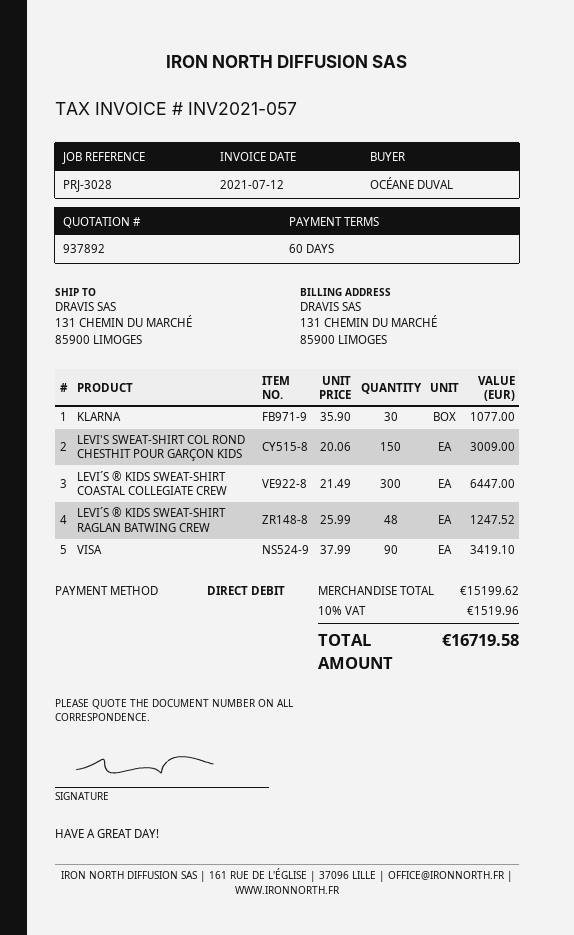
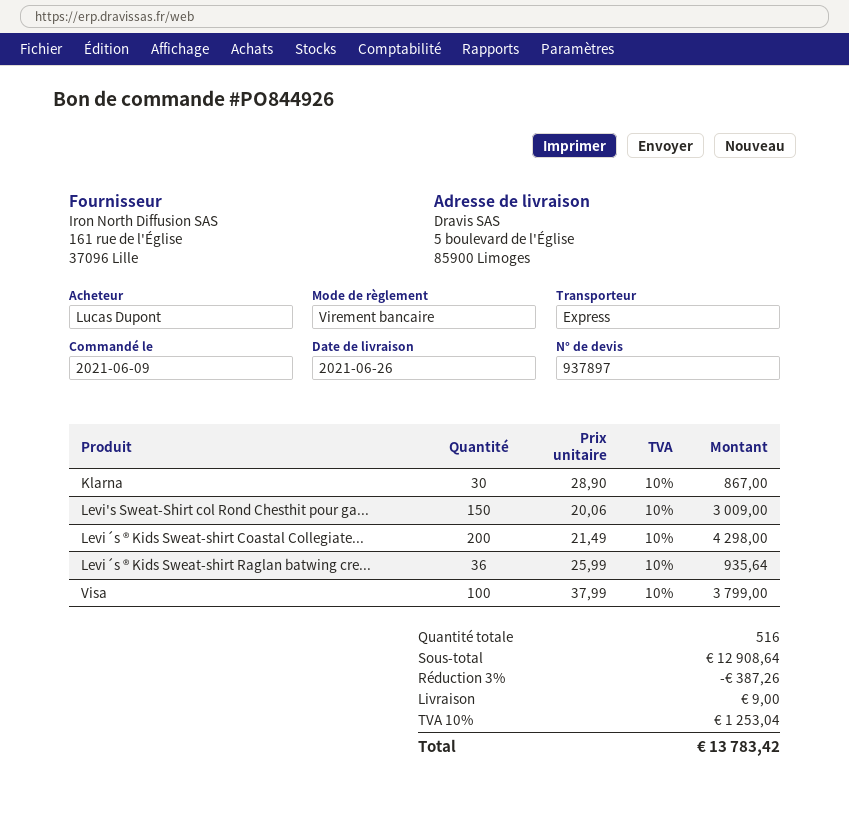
quote number: 937892 -> 937897
ordered by: OCÉANE DUVAL -> Lucas Dupont
payment method: direct debit -> bank transfer
ship to: 131 CHEMIN DU MARCHÉ, 85900 LIMOGES -> 5 boulevard de l'Église, 85900 Limoges
KLARNA: 30 x 35.90 = 1077.00 -> 30 x 28.90 = 867.00
LEVI´S ® KIDS SWEAT-SHIRT COASTAL COLLEGIATE CREW: 300 x 21.49 = 6447.00 -> 200 x 21.49 = 4298.00
LEVI´S ® KIDS SWEAT-SHIRT RAGLAN BATWING CREW: 48 x 25.99 = 1247.52 -> 36 x 25.99 = 935.64
VISA: 90 x 37.99 = 3419.10 -> 100 x 37.99 = 3799.00
subtotal: 15199.62 -> 12908.64
discount: none -> 3% = 387.26
shipping: none -> 9.00
tax: 10% = 1519.96 -> 10% = 1253.04
total: 16719.58 -> 13783.42

